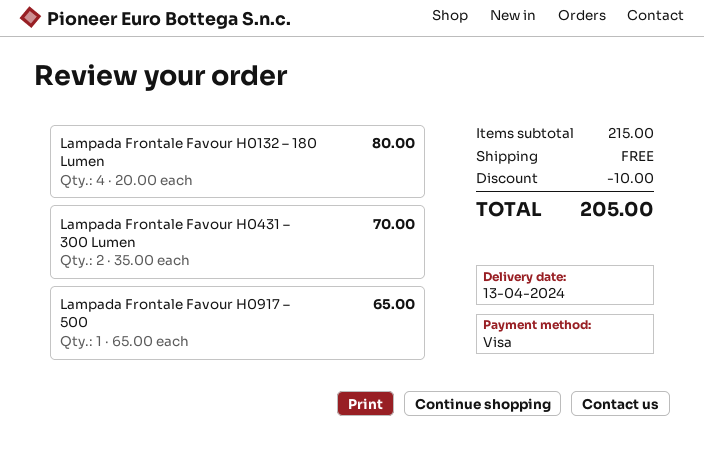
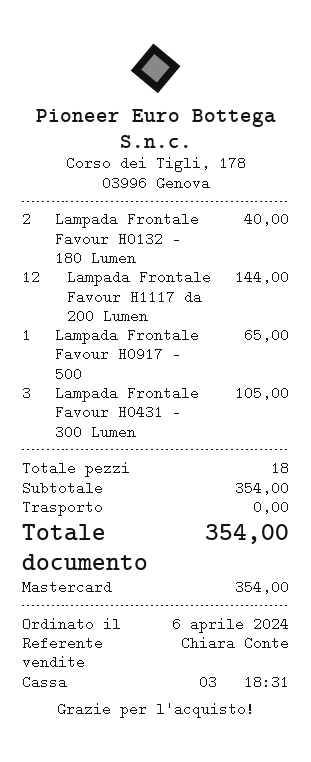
payment method: Visa -> Mastercard
Lampada Frontale Favour H0132 – 180 Lumen: 4 for 80.00 -> 2 for 40.00
Lampada Frontale Favour H0431 – 300 Lumen: 2 for 70.00 -> 3 for 105.00
Lampada Frontale Favour H1117 da 200 Lumen: none -> 12 for 144.00
subtotal: 215.00 -> 354.00
discount: 10.00 -> none
total: 205.00 -> 354.00

